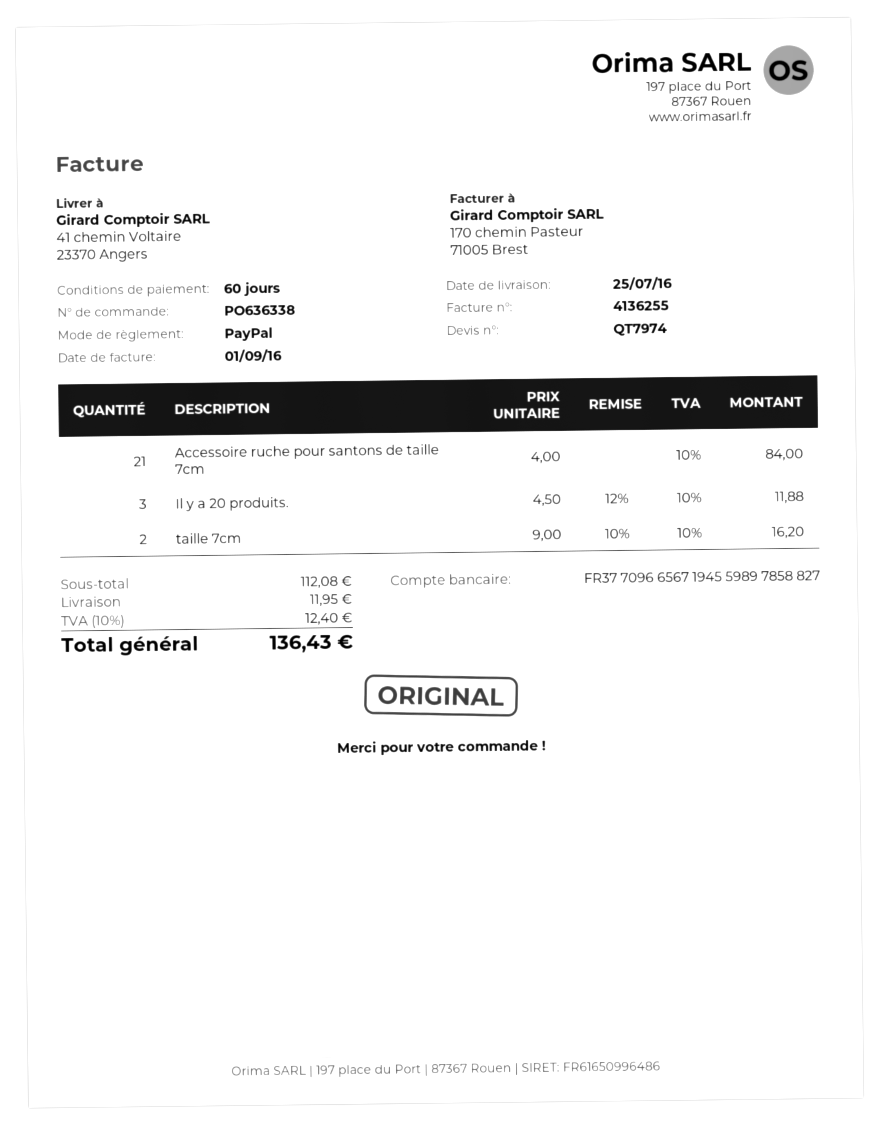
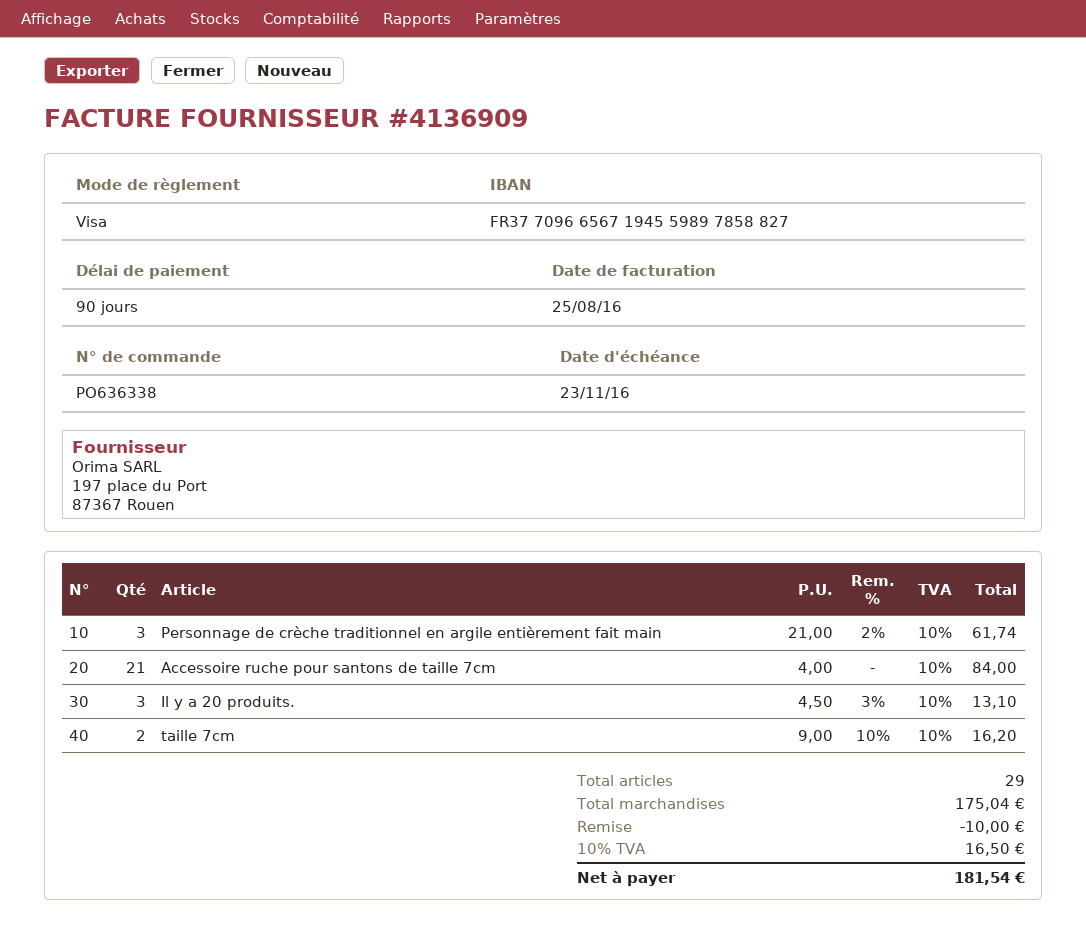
invoice number: 4136255 -> 4136909
invoice date: 2016-09-01 -> 2016-08-25
payment terms: 60 days -> 90 days
payment method: PayPal -> Visa
Il y a 20 produits.: 3 x 4.50 - 12% = 11.88 -> 3 x 4.50 - 3% = 13.10
Personnage de crèche traditionnel en argile entièrement fait main: none -> 3 x 21.00 - 2% = 61.74
subtotal: 112.08 -> 175.04
discount: none -> 10.00
shipping: 11.95 -> none
tax: 10% = 12.40 -> 10% = 16.50
total: 136.43 -> 181.54

